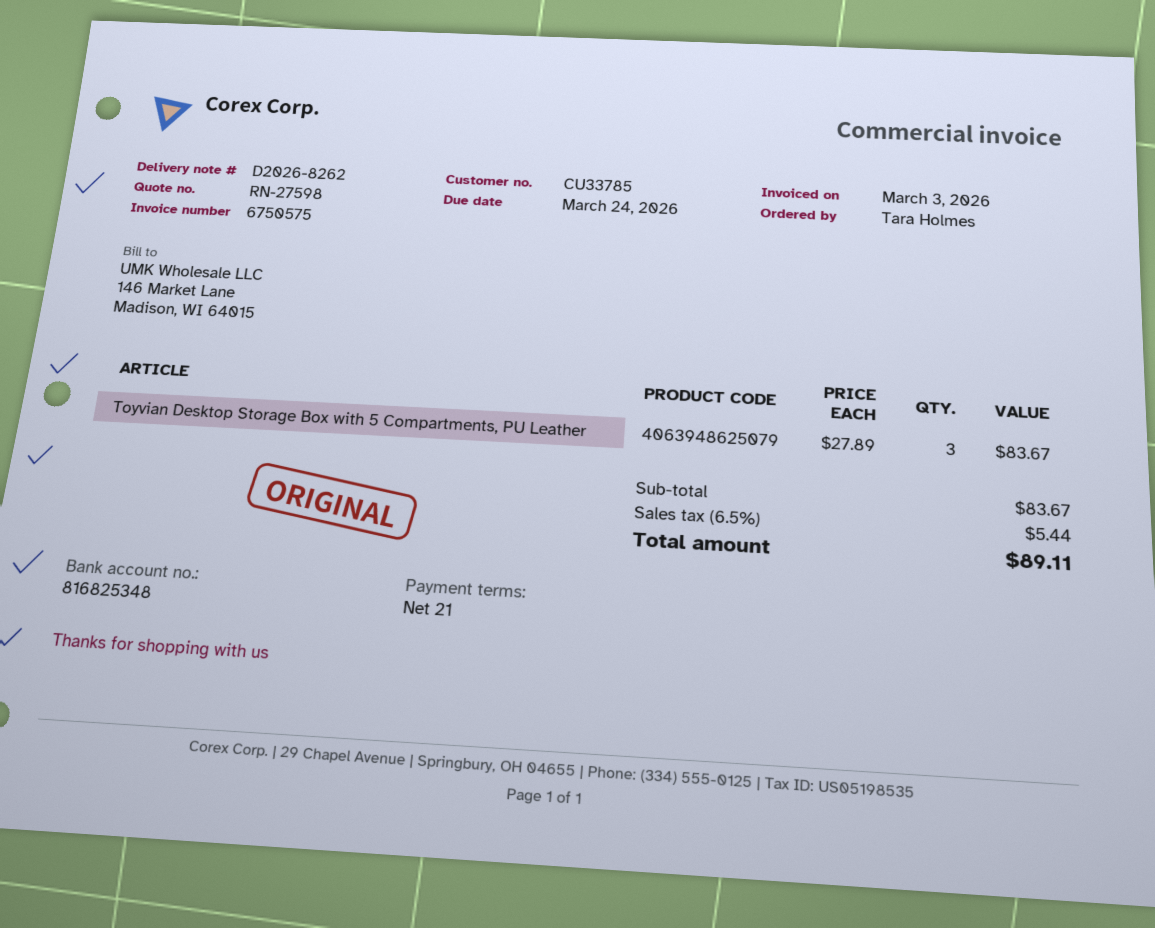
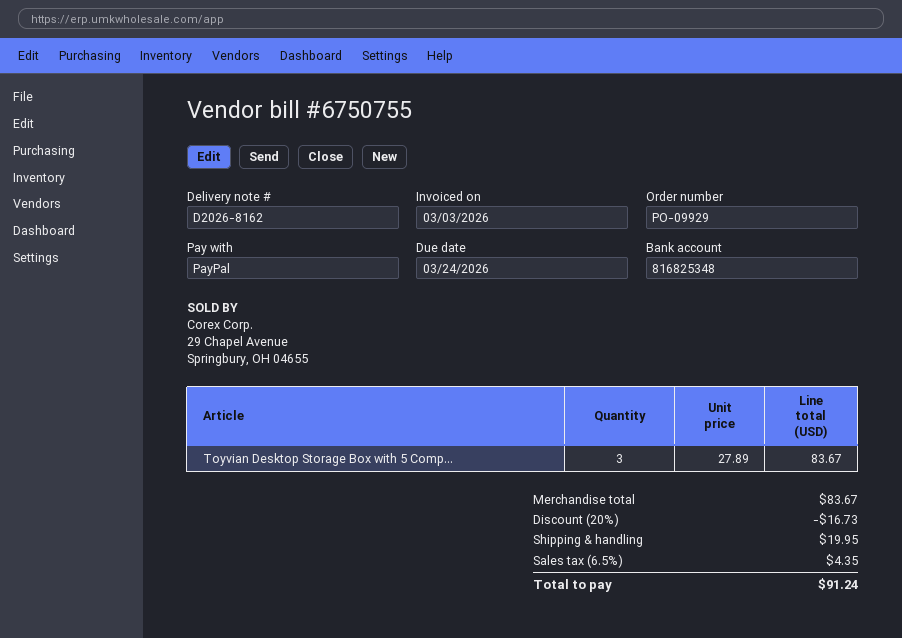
delivery note number: D2026-8262 -> D2026-8162
invoice number: 6750575 -> 6750755
discount: none -> 20% = 16.73
shipping: none -> 19.95
tax: 6.5% = 5.44 -> 6.5% = 4.35
total: 89.11 -> 91.24

